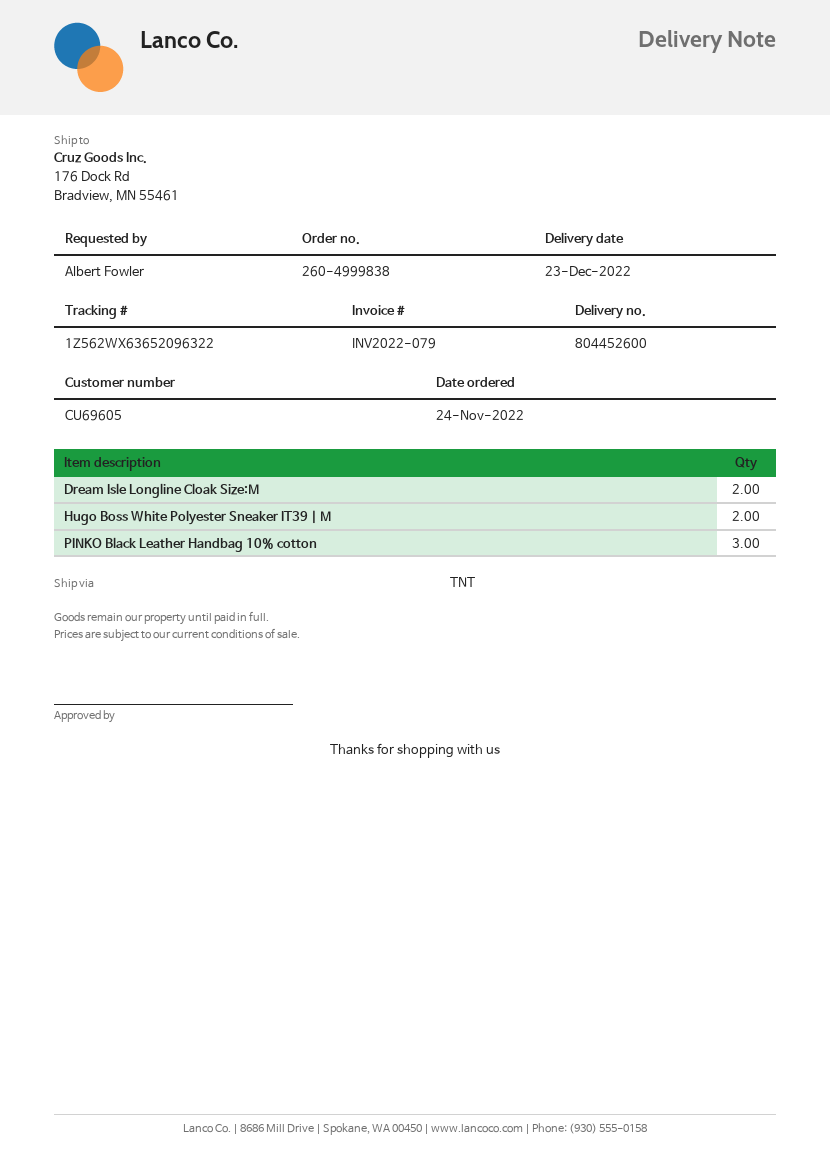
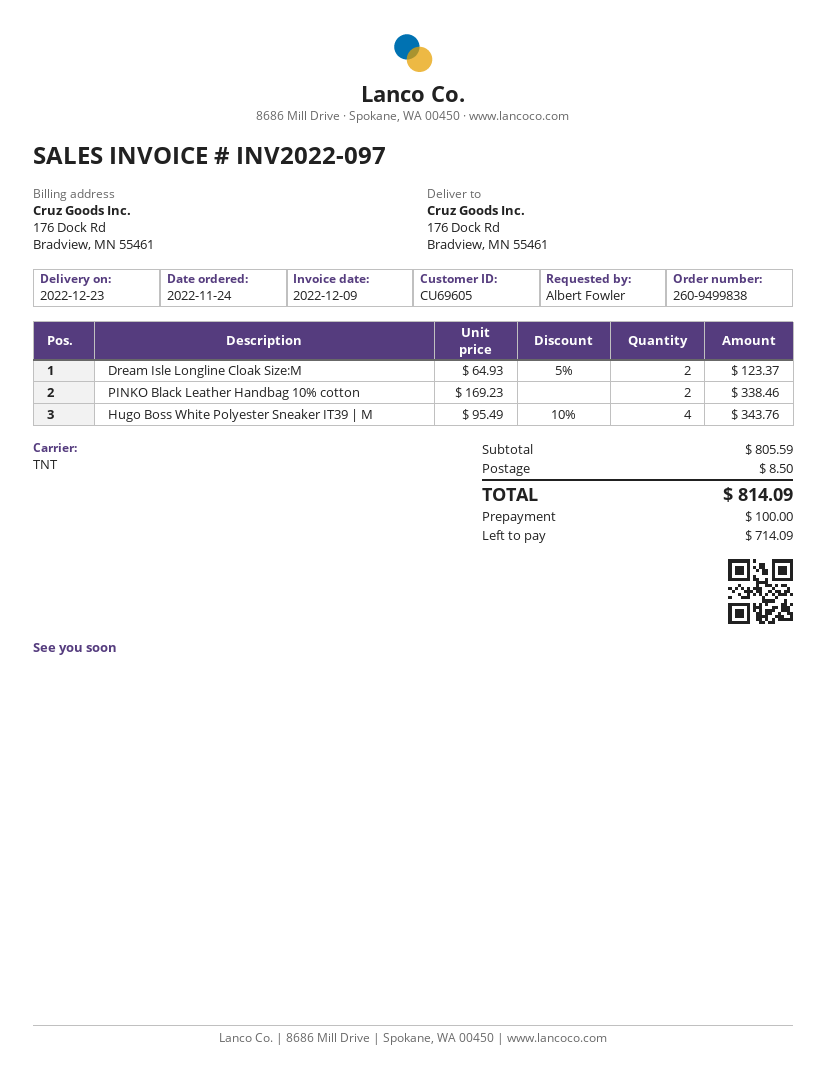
order number: 260-4999838 -> 260-9499838
invoice number: INV2022-079 -> INV2022-097
Hugo Boss White Polyester Sneaker IT39 | M: 2 -> 4
PINKO Black Leather Handbag 10% cotton: 3 -> 2

